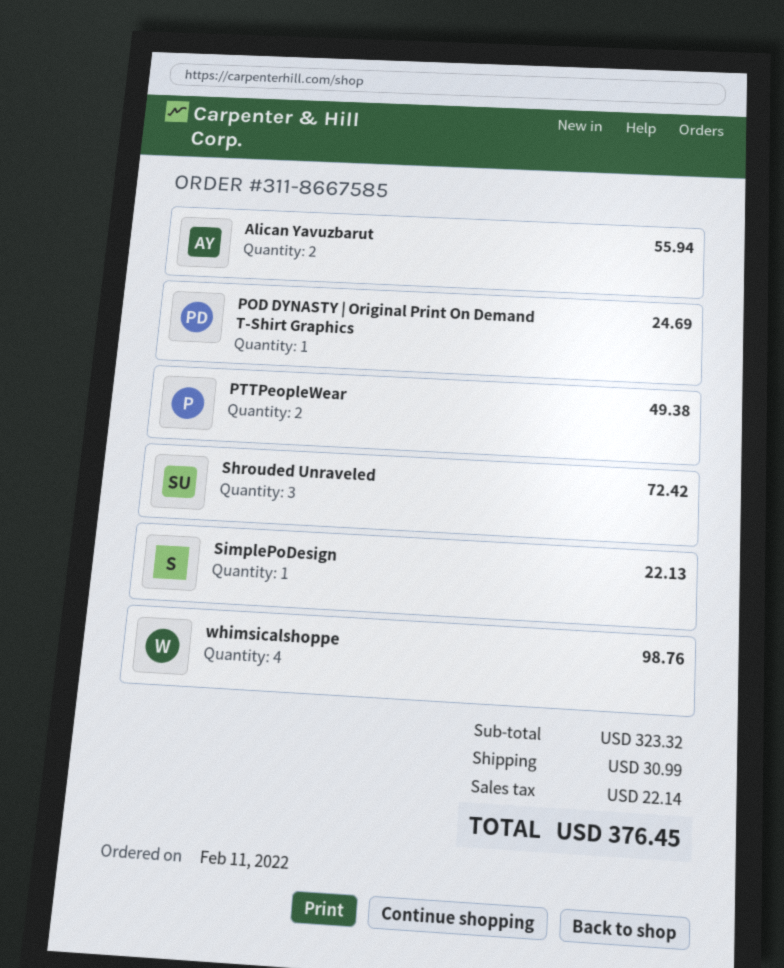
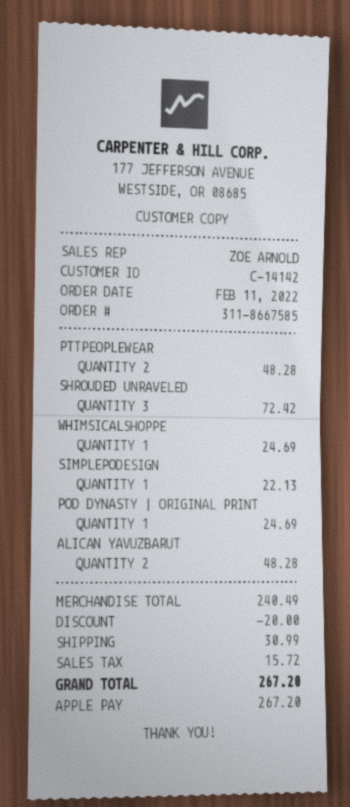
Alican Yavuzbarut: 2 for 55.94 -> 2 for 48.28
PTTPeopleWear: 2 for 49.38 -> 2 for 48.28
whimsicalshoppe: 4 for 98.76 -> 1 for 24.69
subtotal: 323.32 -> 240.49
discount: none -> 20.00
tax: 22.14 -> 15.72
total: 376.45 -> 267.20

